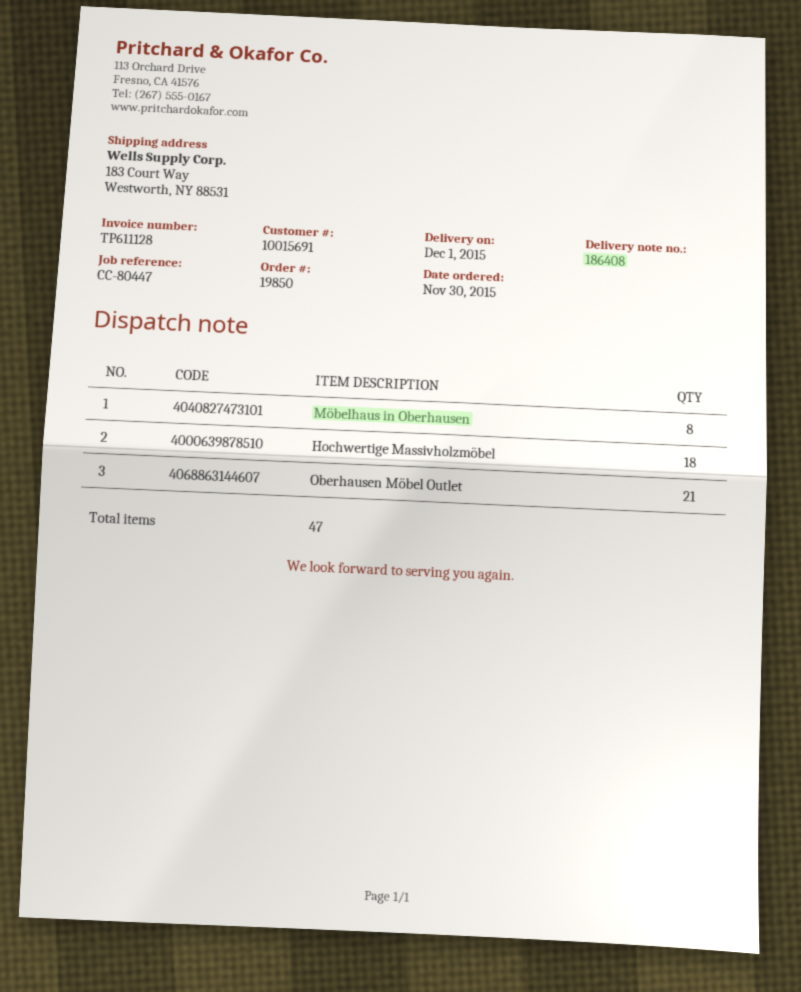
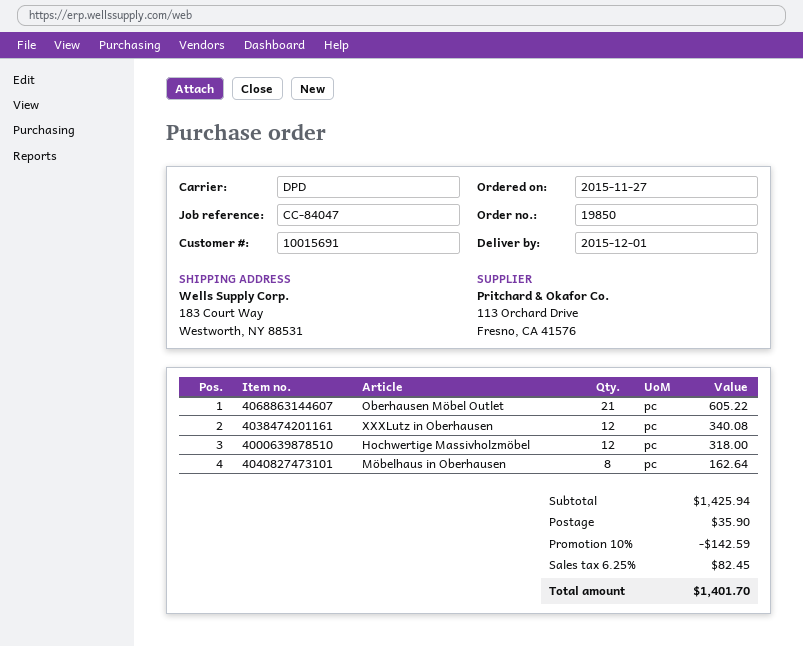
order date: 2015-11-30 -> 2015-11-27
reference: CC-80447 -> CC-84047
Hochwertige Massivholzmöbel: 18 -> 12
XXXLutz in Oberhausen: none -> 12

